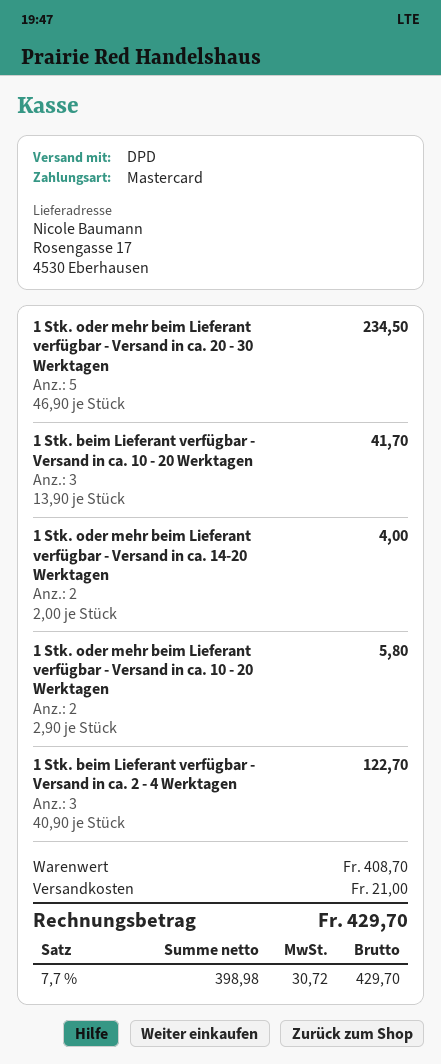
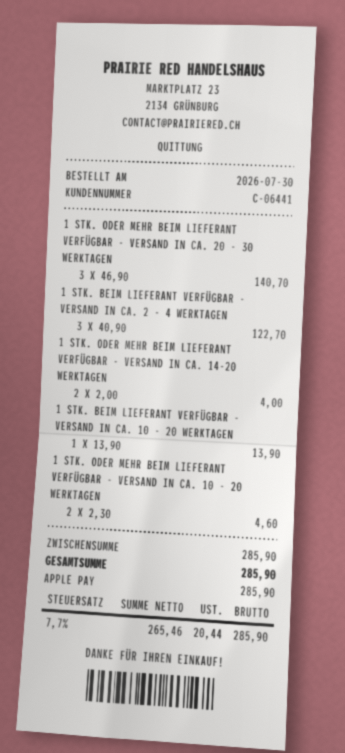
payment method: Mastercard -> Apple Pay
1 Stk. oder mehr beim Lieferant verfügbar - Versand in ca. 20 - 30 Werktagen: 5 x 46.90 = 234.50 -> 3 x 46.90 = 140.70
1 Stk. beim Lieferant verfügbar - Versand in ca. 10 - 20 Werktagen: 3 x 13.90 = 41.70 -> 1 x 13.90 = 13.90
1 Stk. oder mehr beim Lieferant verfügbar - Versand in ca. 10 - 20 Werktagen: 2 x 2.90 = 5.80 -> 2 x 2.30 = 4.60
subtotal: 408.70 -> 285.90
shipping: 21.00 -> none
net: 398.98 -> 265.46
tax: 7.7% = 30.72 -> 7.7% = 20.44
total: 429.70 -> 285.90

